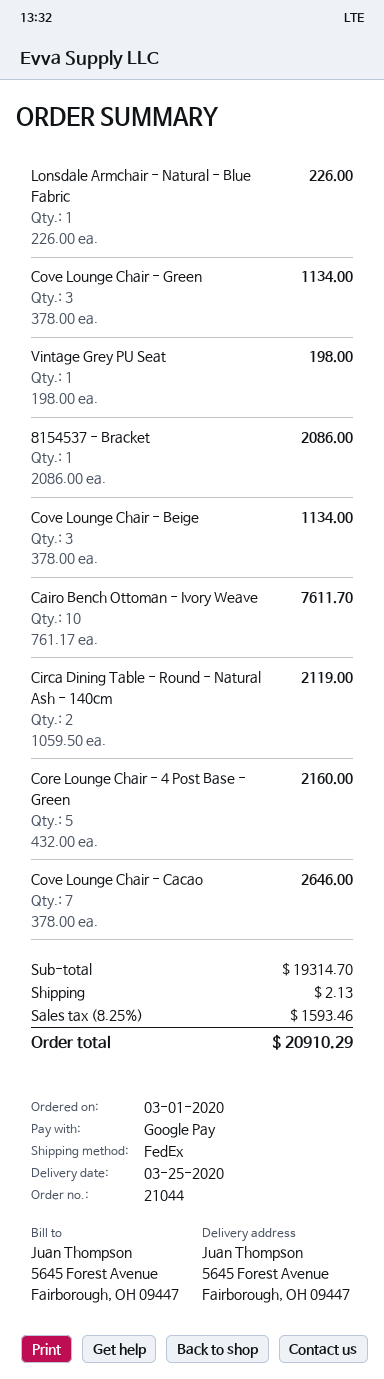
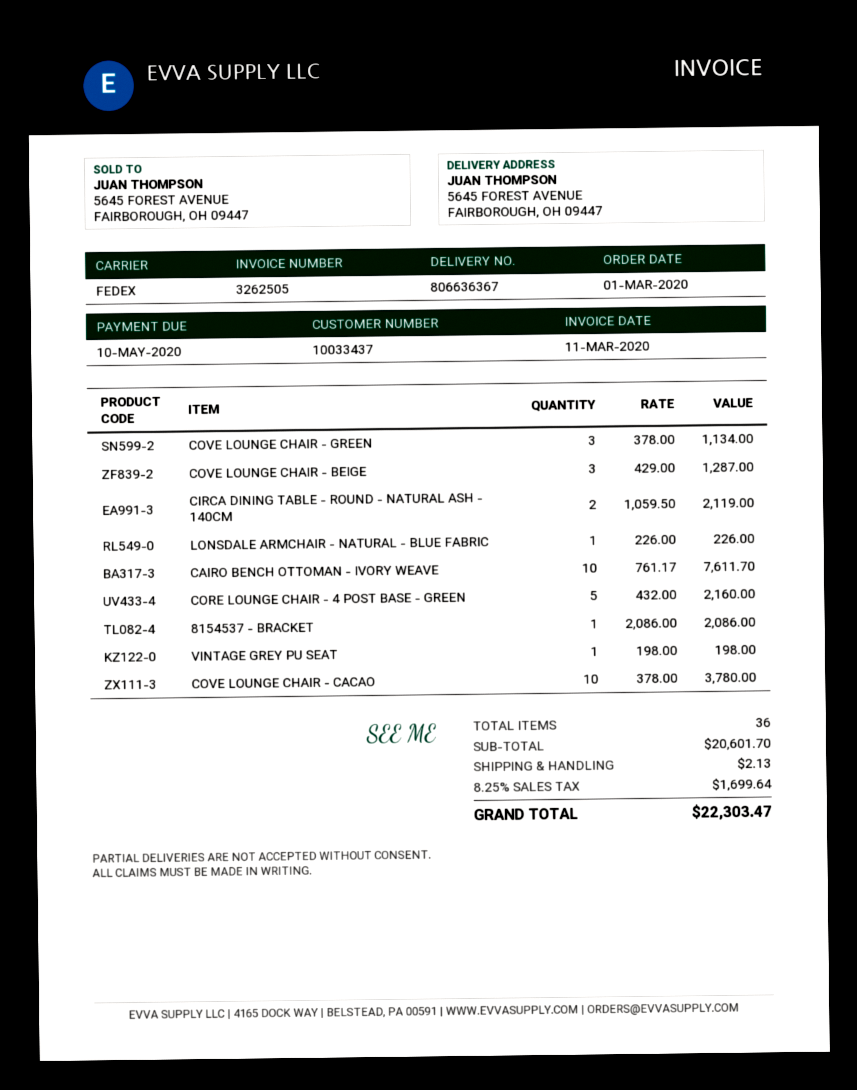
Cove Lounge Chair - Beige: 3 x 378.00 = 1134.00 -> 3 x 429.00 = 1287.00
Cove Lounge Chair - Cacao: 7 x 378.00 = 2646.00 -> 10 x 378.00 = 3780.00
subtotal: 19314.70 -> 20601.70
tax: 8.25% = 1593.46 -> 8.25% = 1699.64
total: 20910.29 -> 22303.47

